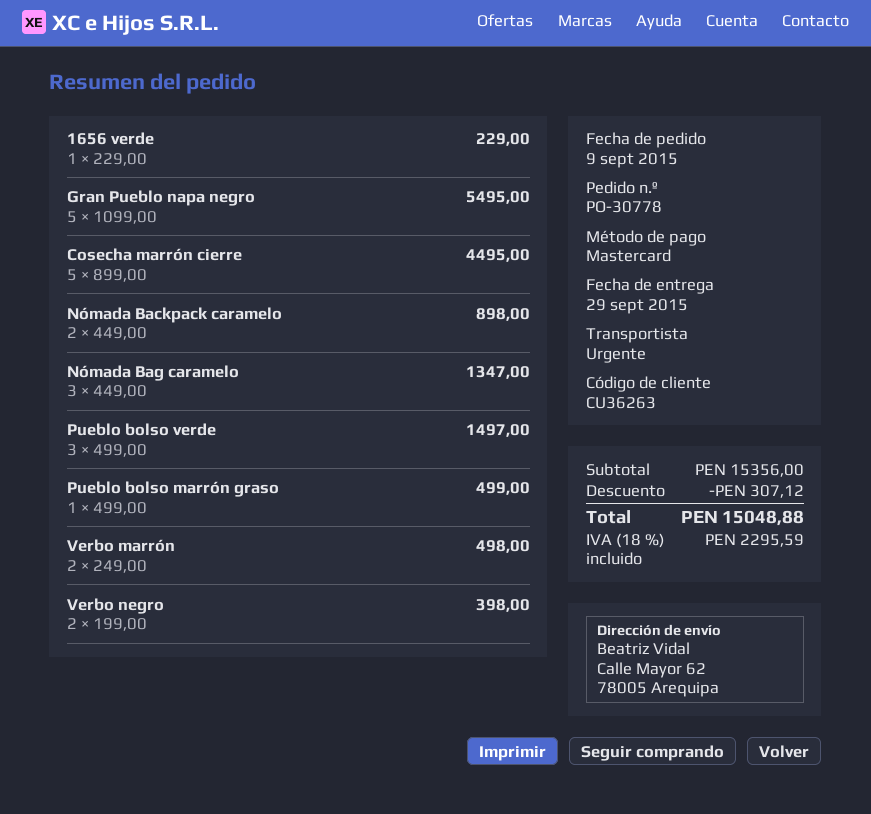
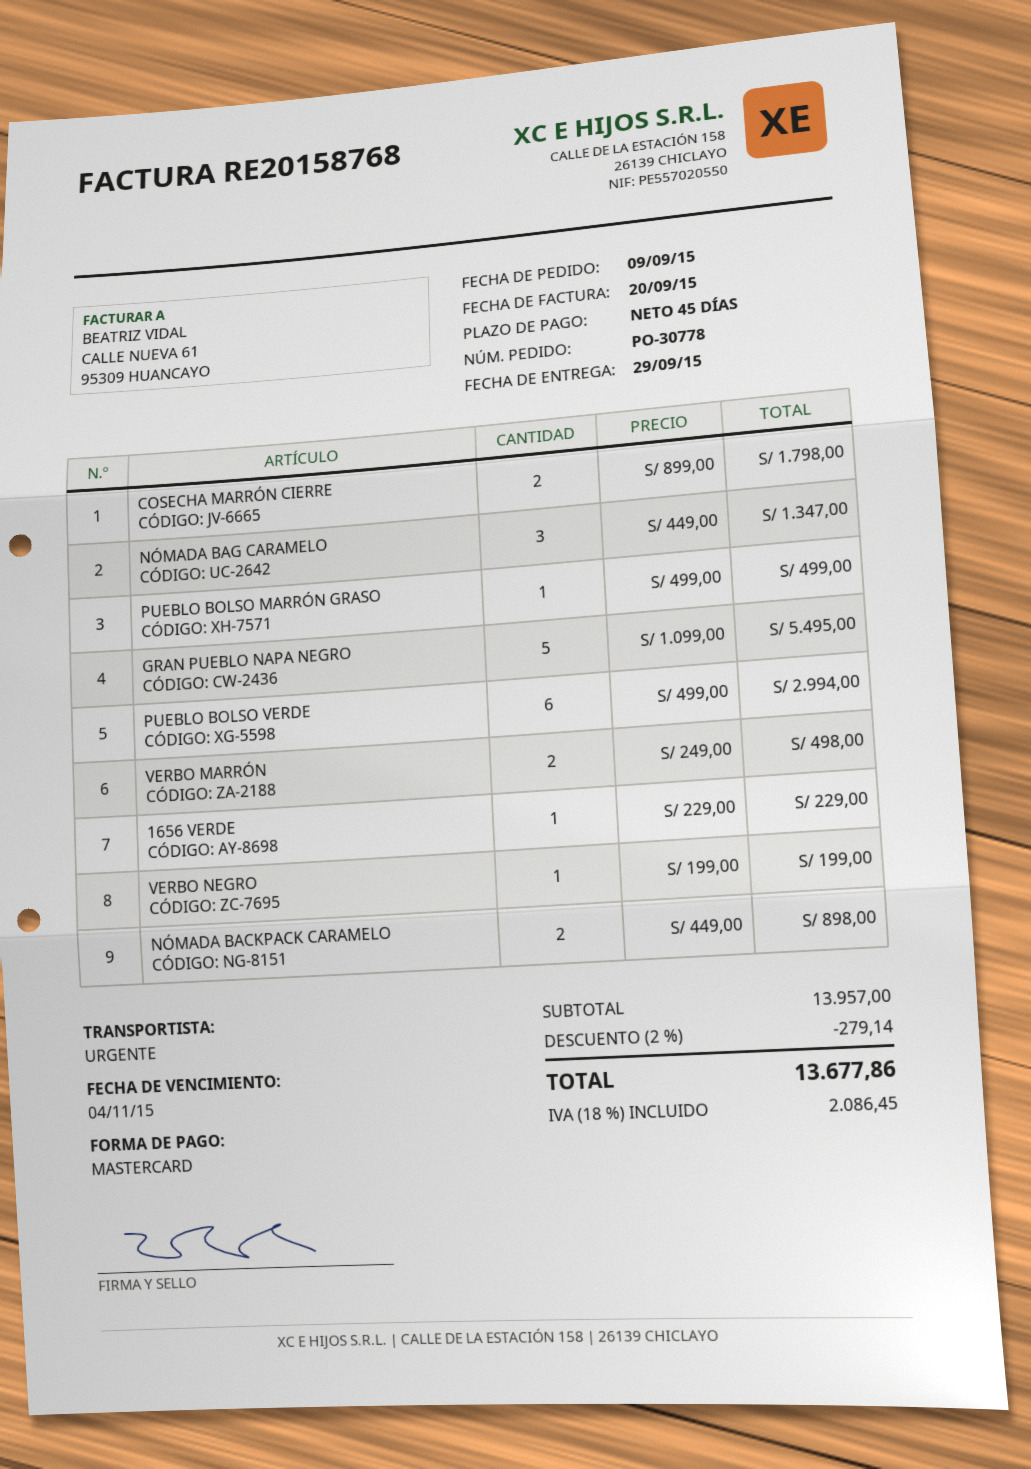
Cosecha marrón cierre: 5 x 899.00 = 4495.00 -> 2 x 899.00 = 1798.00
Pueblo bolso verde: 3 x 499.00 = 1497.00 -> 6 x 499.00 = 2994.00
Verbo negro: 2 x 199.00 = 398.00 -> 1 x 199.00 = 199.00
subtotal: 15356.00 -> 13957.00
discount: 307.12 -> 279.14
tax: 18% = 2295.59 -> 18% = 2086.45
total: 15048.88 -> 13677.86

